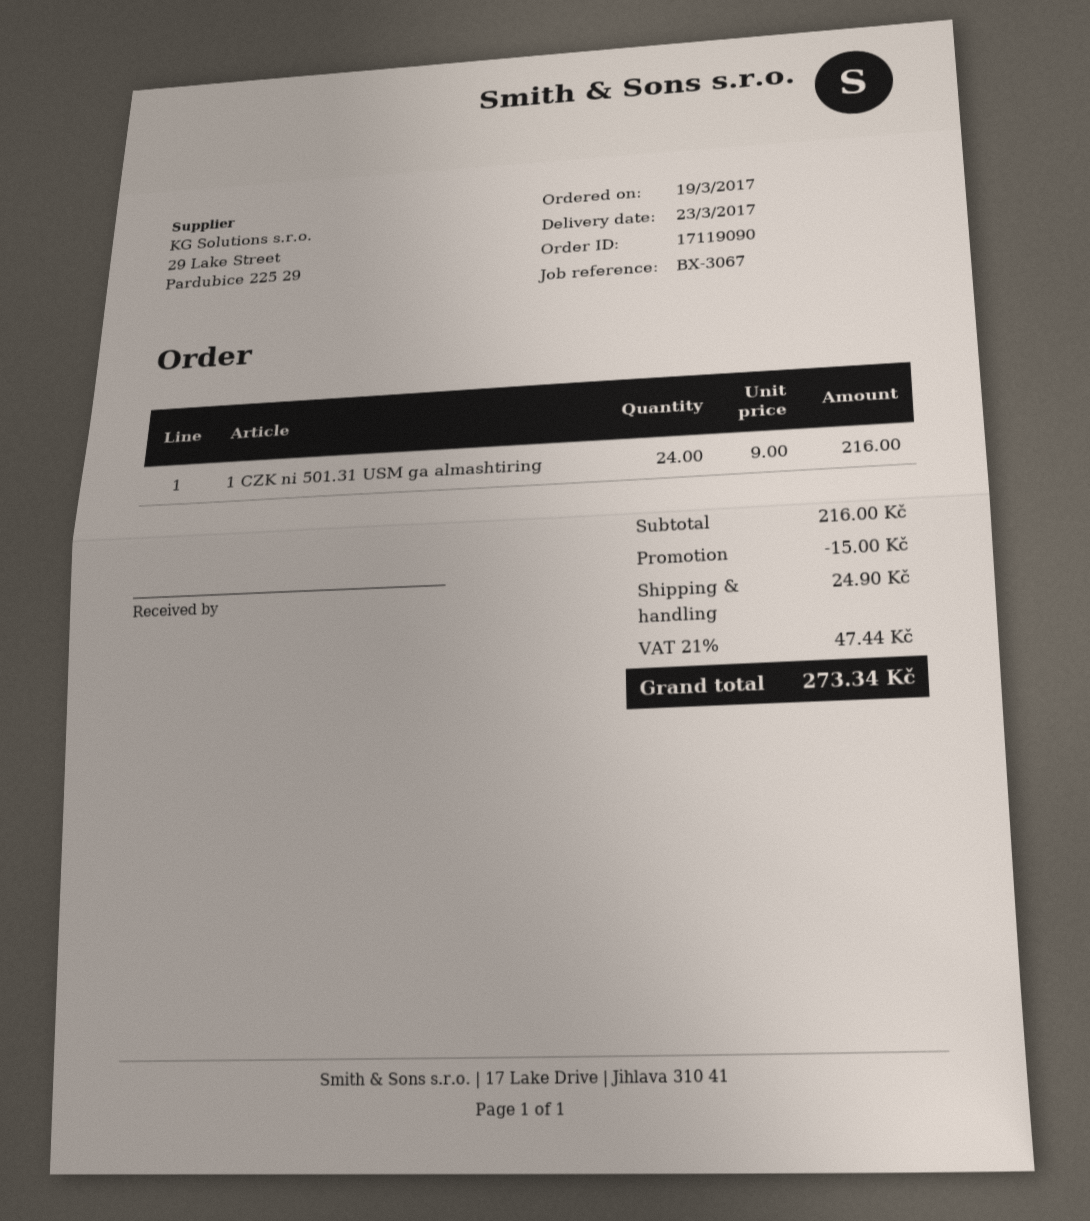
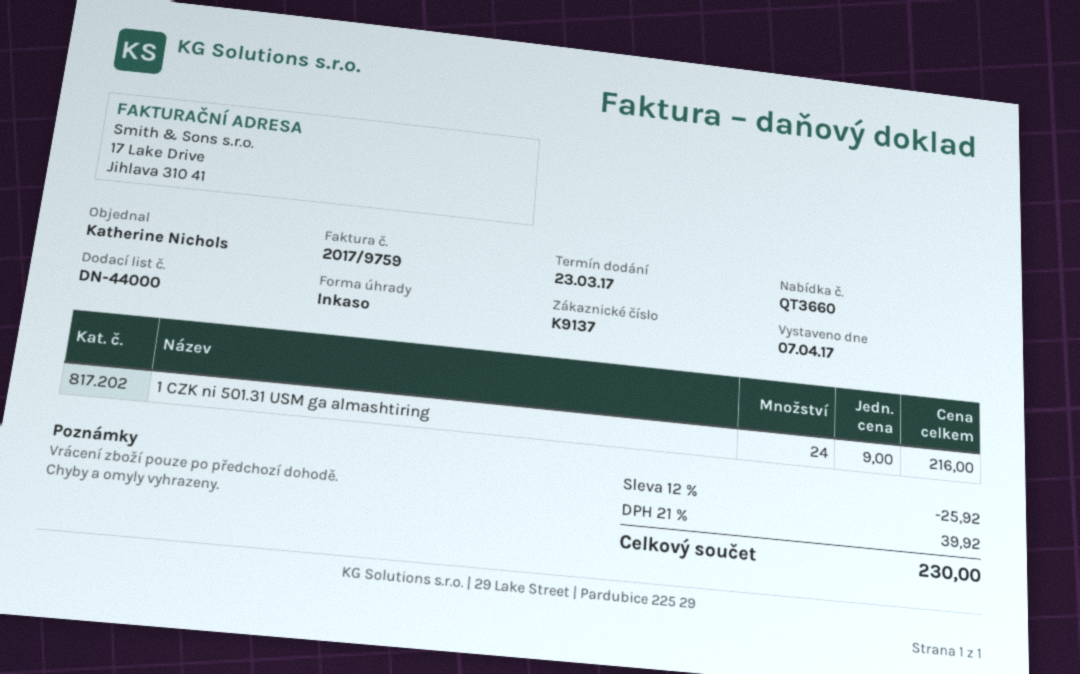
discount: 15.00 -> 25.92
shipping: 24.90 -> none
tax: 21% = 47.44 -> 21% = 39.92
total: 273.34 -> 230.00

